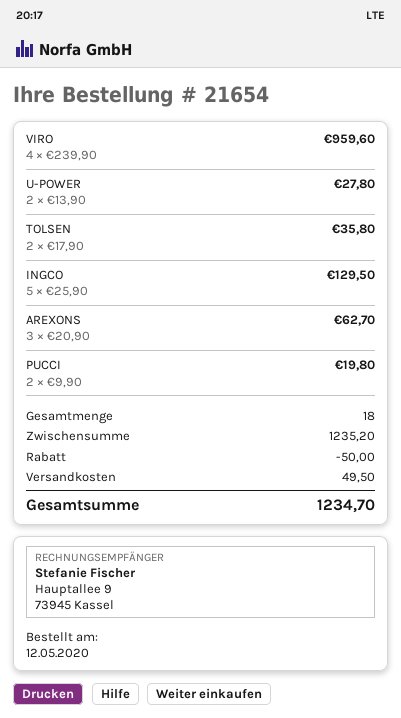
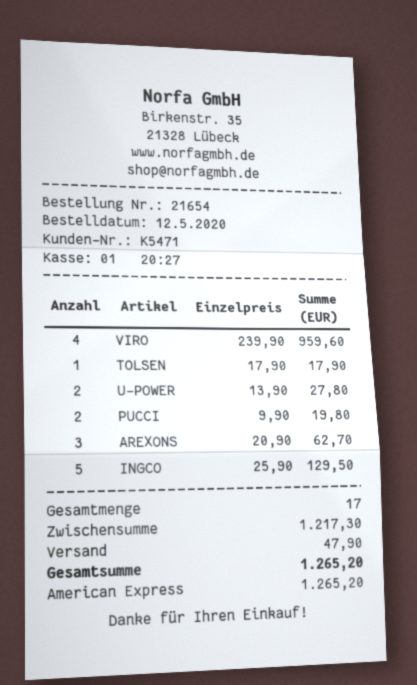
TOLSEN: 2 x 17.90 = 35.80 -> 1 x 17.90 = 17.90
total quantity: 18 -> 17
subtotal: 1235.20 -> 1217.30
discount: 50.00 -> none
shipping: 49.50 -> 47.90
total: 1234.70 -> 1265.20

